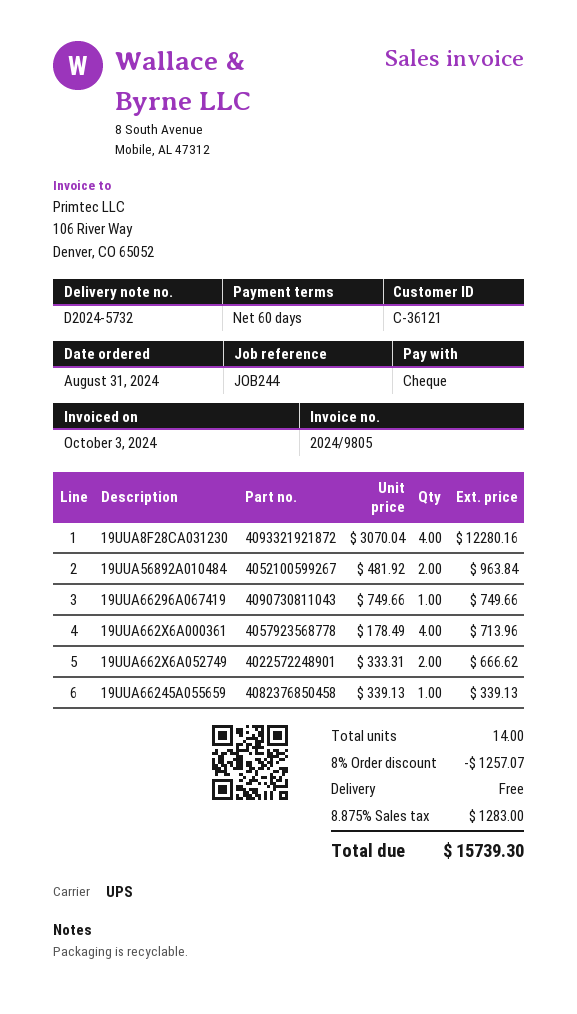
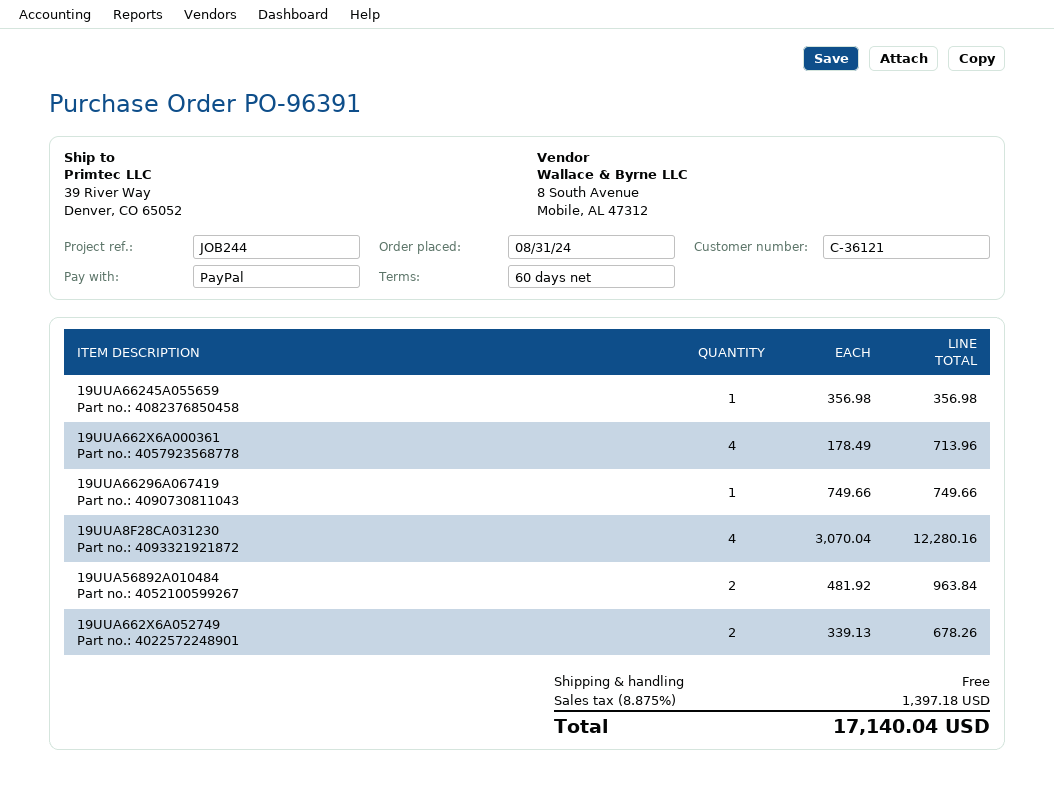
payment method: cheque -> PayPal
19UUA662X6A052749: 2 x 333.31 = 666.62 -> 2 x 339.13 = 678.26
19UUA66245A055659: 1 x 339.13 = 339.13 -> 1 x 356.98 = 356.98
discount: 8% = 1257.07 -> none
tax: 8.875% = 1283.00 -> 8.875% = 1397.18
total: 15739.30 -> 17140.04

